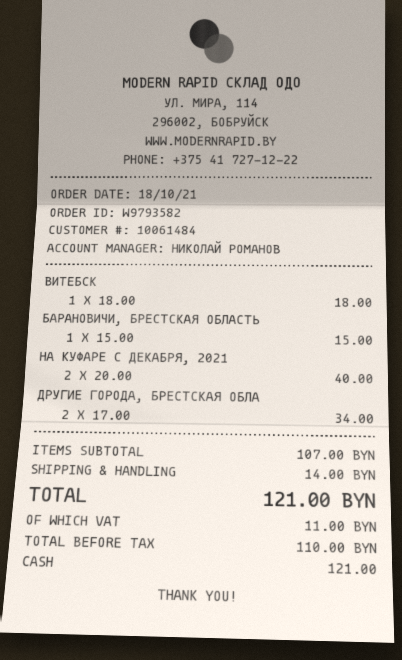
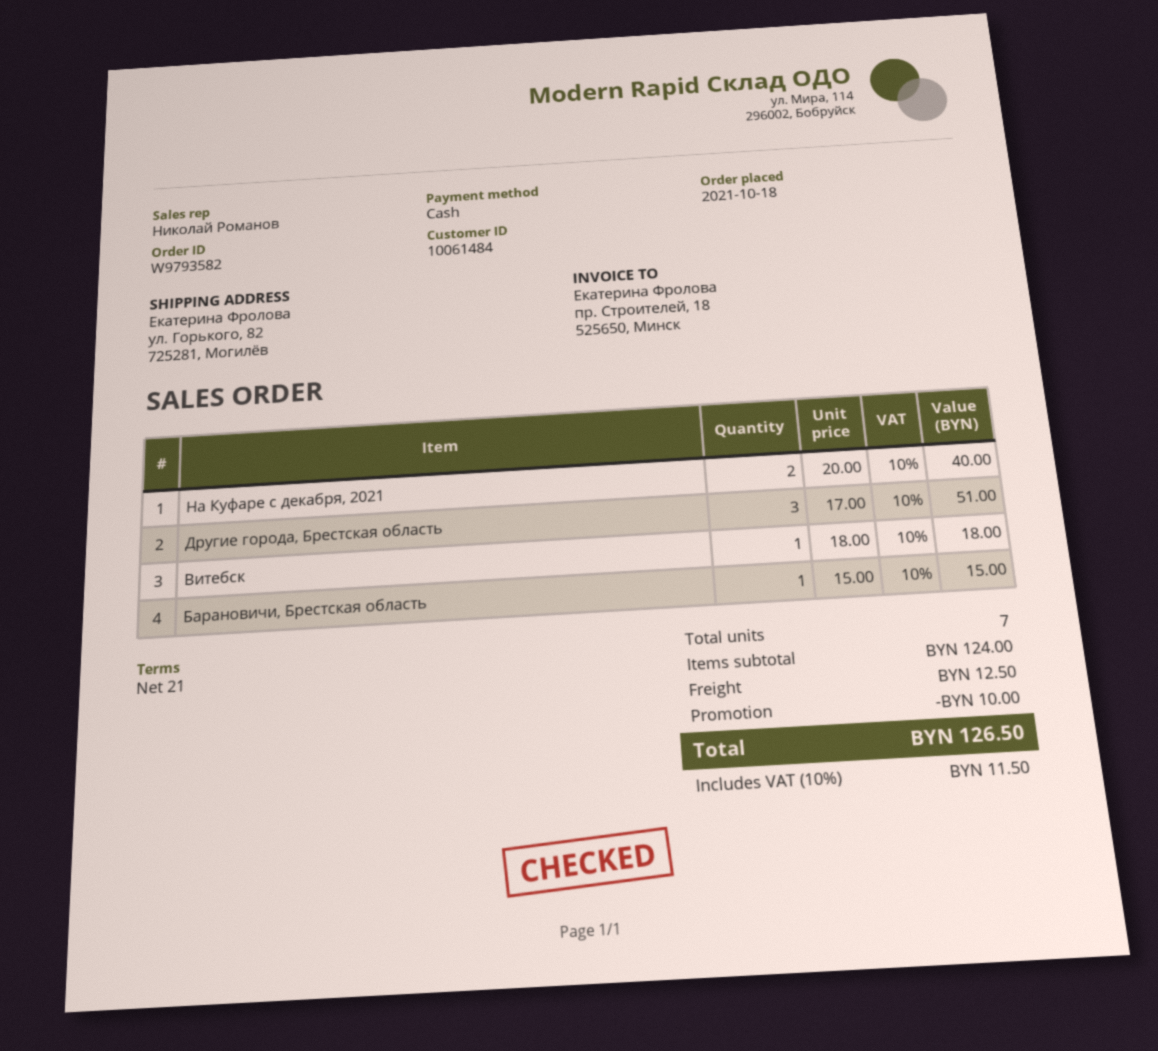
ДРУГИЕ ГОРОДА, БРЕСТСКАЯ ОБЛА: 2 x 17.00 = 34.00 -> 3 x 17.00 = 51.00
subtotal: 107.00 -> 124.00
discount: none -> 10.00
shipping: 14.00 -> 12.50
tax: 11.00 -> 11.50
total: 121.00 -> 126.50

